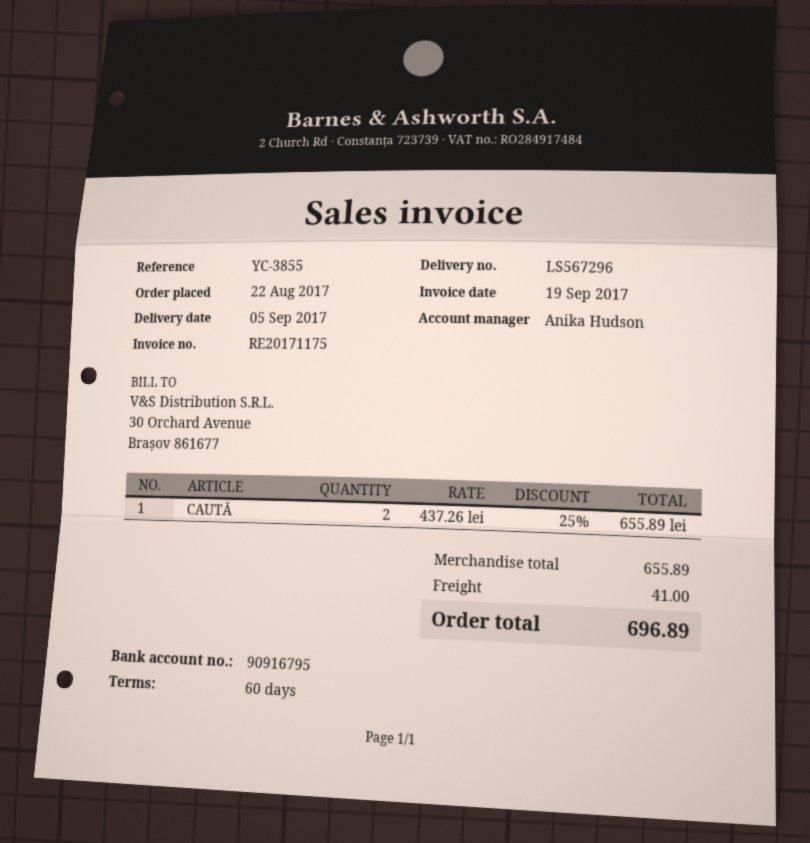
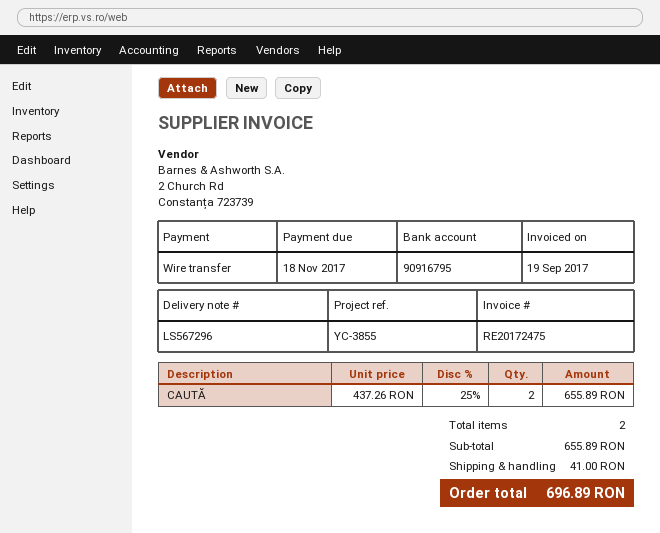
invoice number: RE20171175 -> RE20172475

